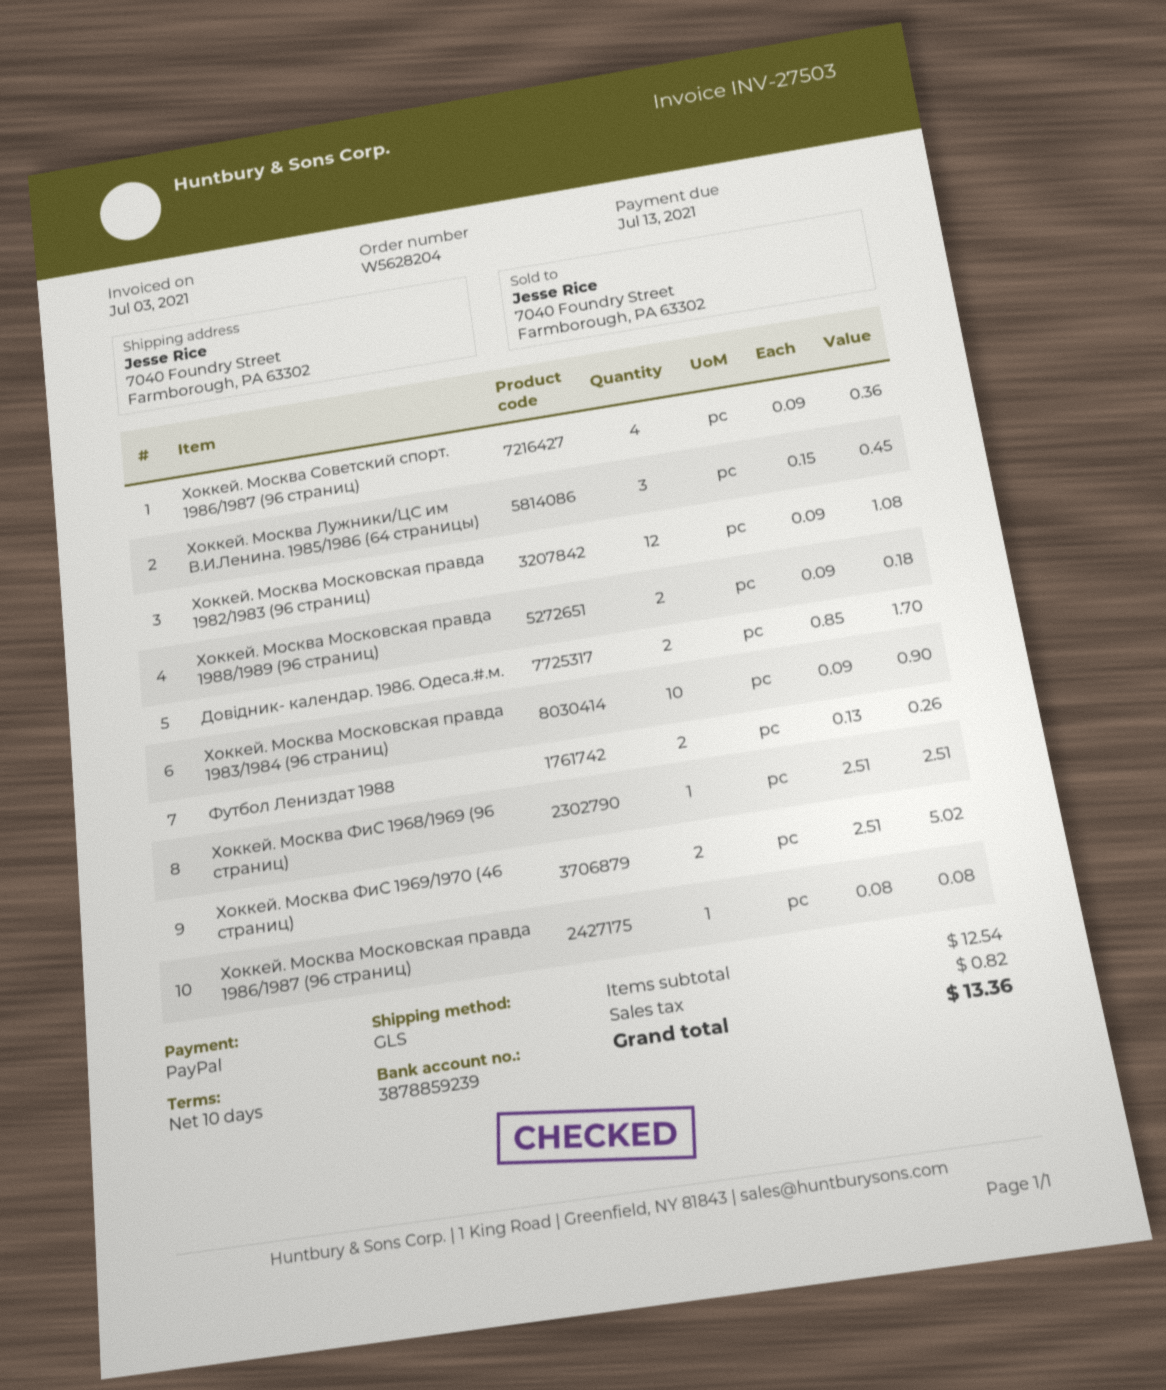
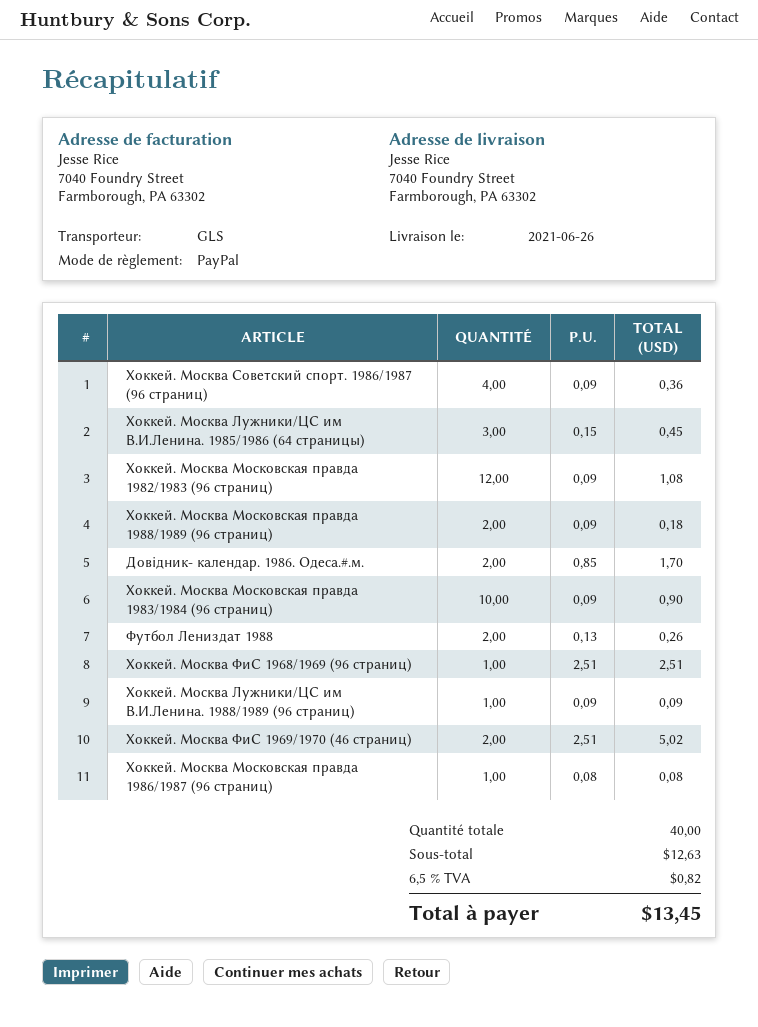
Хоккей. Москва Лужники/ЦС им В.И.Ленина. 1988/1989 (96 страниц): none -> 1 x 0.09 = 0.09
subtotal: 12.54 -> 12.63
total: 13.36 -> 13.45

